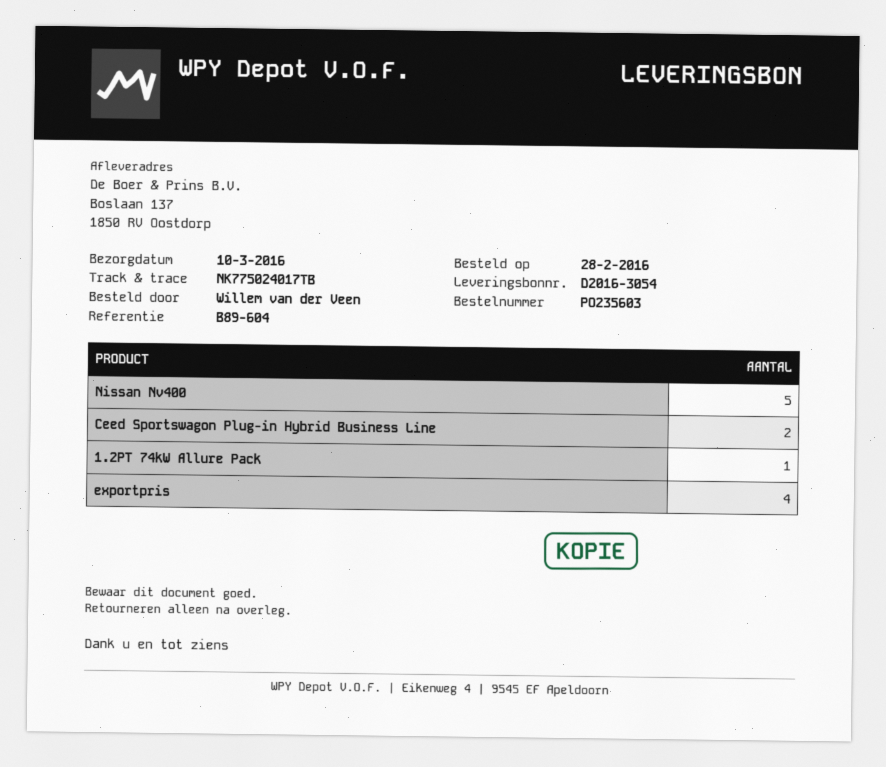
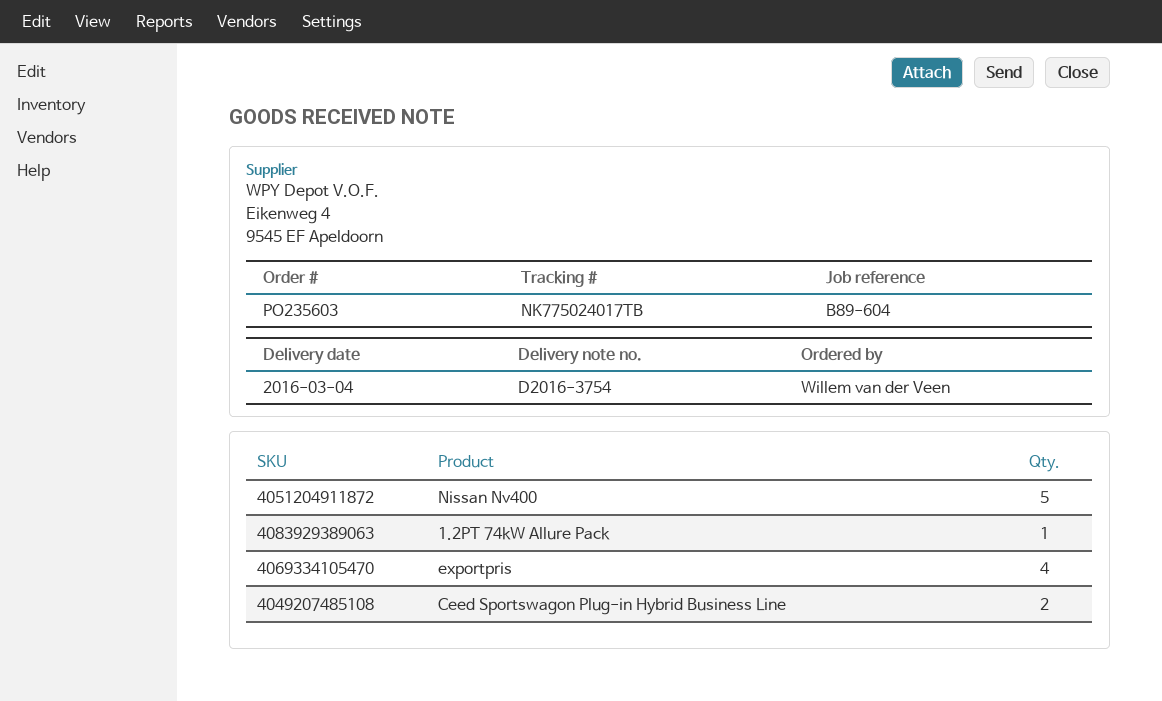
delivery note number: D2016-3054 -> D2016-3754
delivery date: 2016-03-10 -> 2016-03-04

